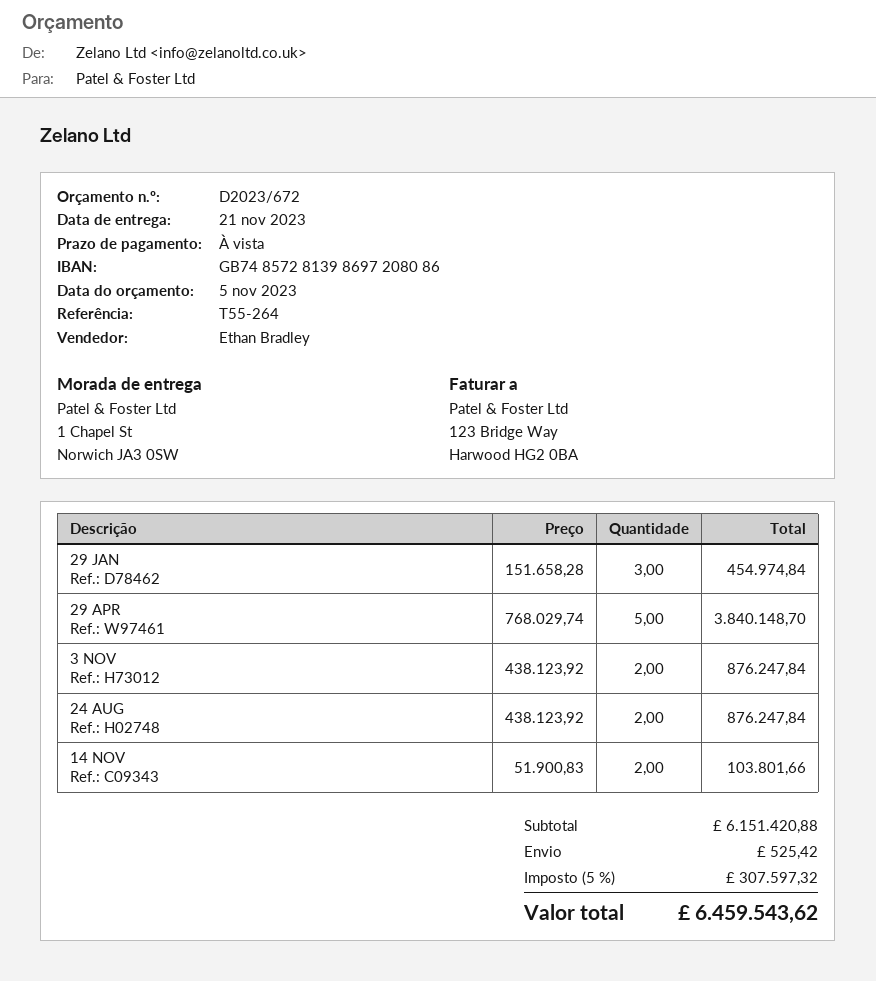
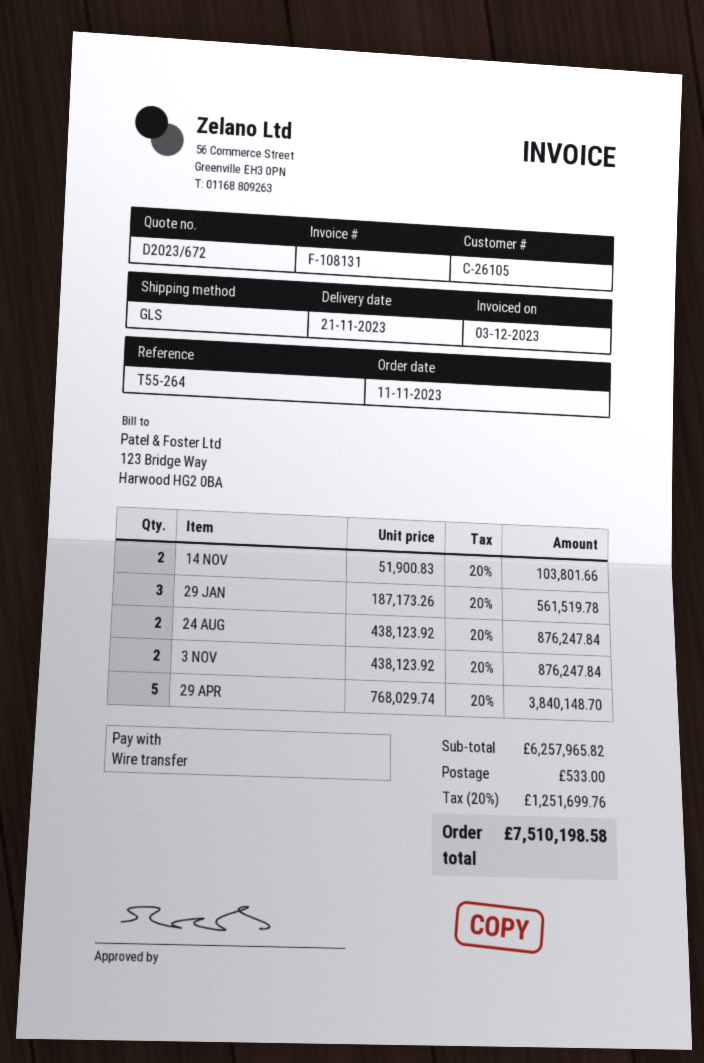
29 JAN: 3 x 151658.28 = 454974.84 -> 3 x 187173.26 = 561519.78
subtotal: 6151420.88 -> 6257965.82
shipping: 525.42 -> 533.00
tax: 5% = 307597.32 -> 20% = 1251699.76
total: 6459543.62 -> 7510198.58

